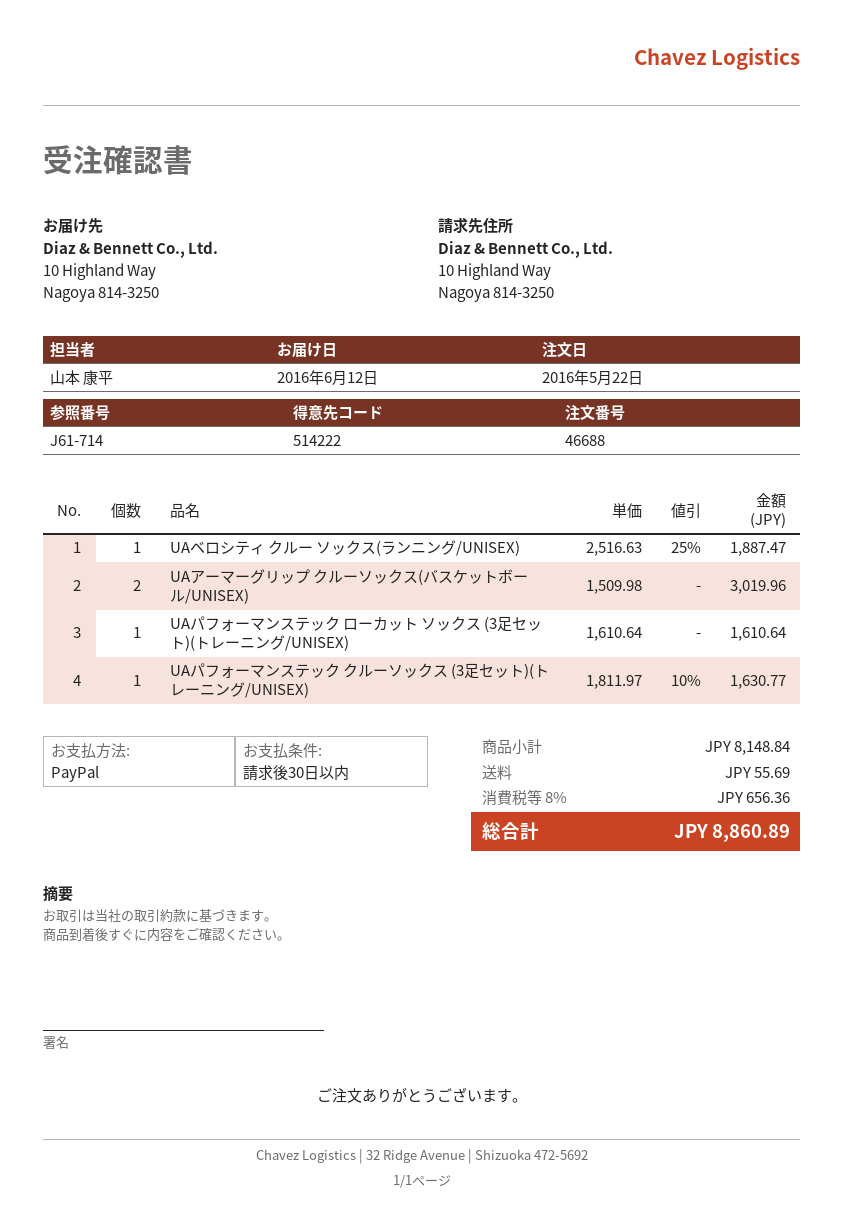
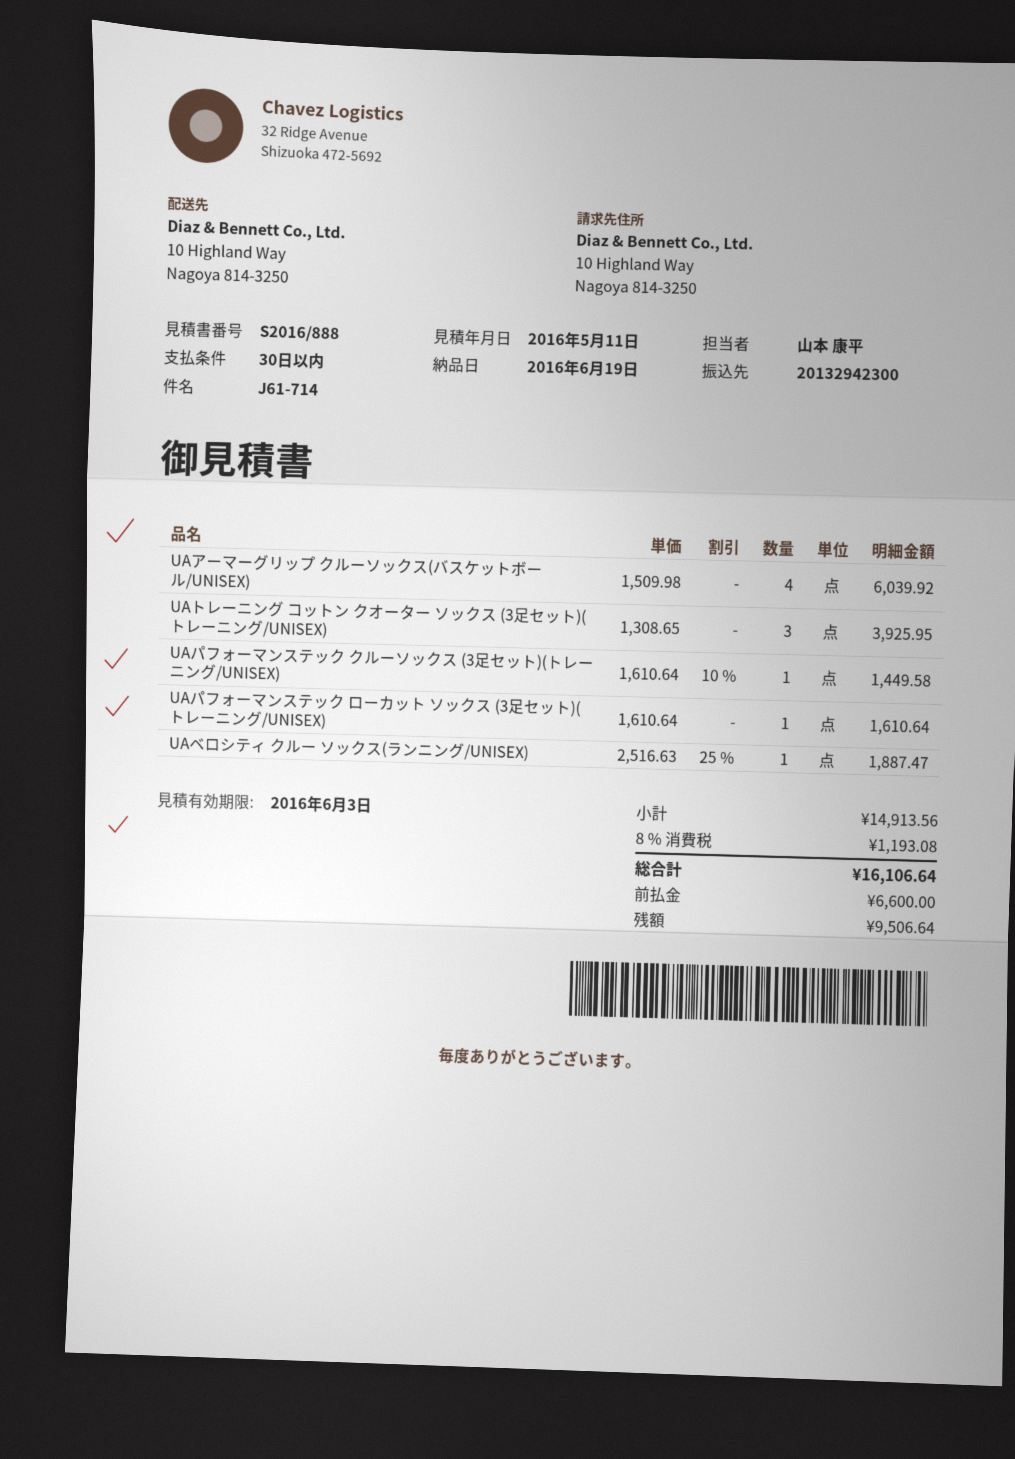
delivery date: 2016-06-12 -> 2016-06-19
UAアーマーグリップ クルーソックス(バスケットボール/UNISEX): 2 x 1509.98 = 3019.96 -> 4 x 1509.98 = 6039.92
UAパフォーマンステック クルーソックス (3足セット)(トレーニング/UNISEX): 1 x 1811.97 - 10% = 1630.77 -> 1 x 1610.64 - 10% = 1449.58
UAトレーニング コットン クオーター ソックス (3足セット)(トレーニング/UNISEX): none -> 3 x 1308.65 = 3925.95
subtotal: 8148.84 -> 14913.56
shipping: 55.69 -> none
tax: 8% = 656.36 -> 8% = 1193.08
total: 8860.89 -> 16106.64

